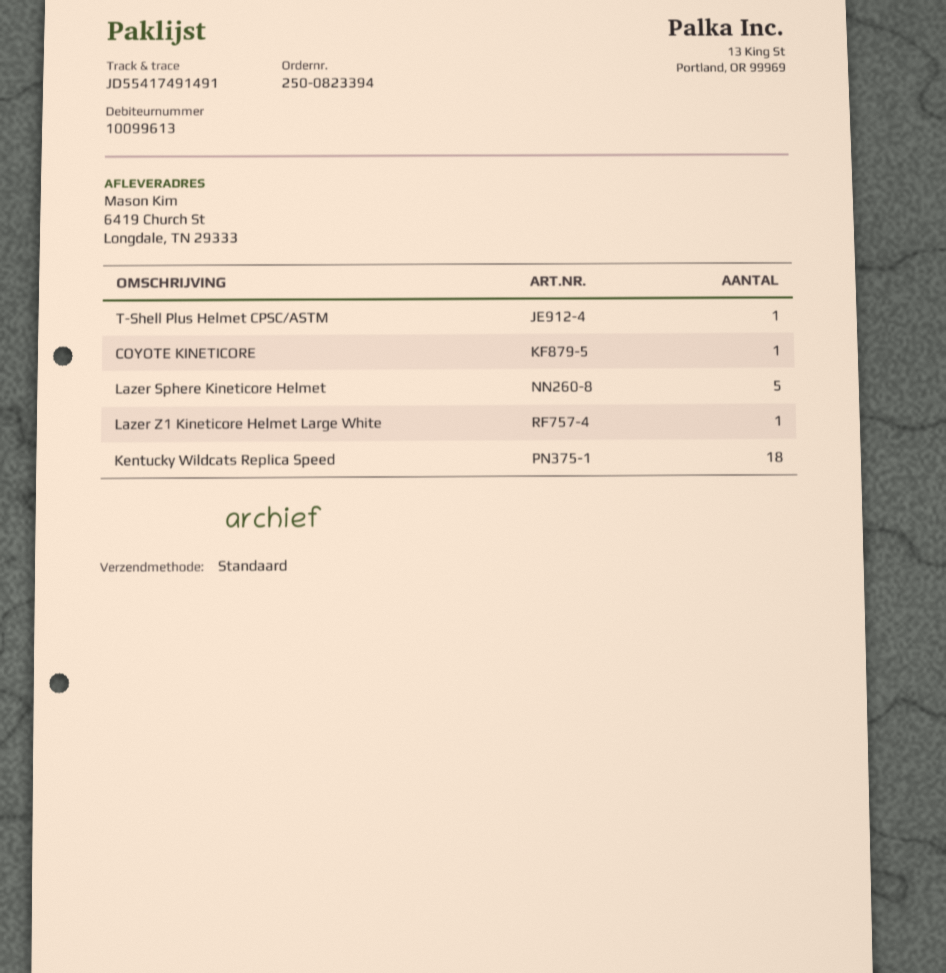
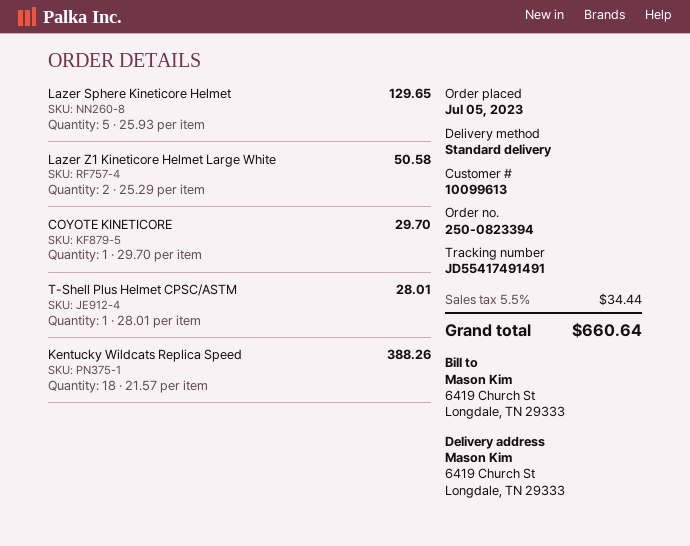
Lazer Z1 Kineticore Helmet Large White: 1 -> 2

